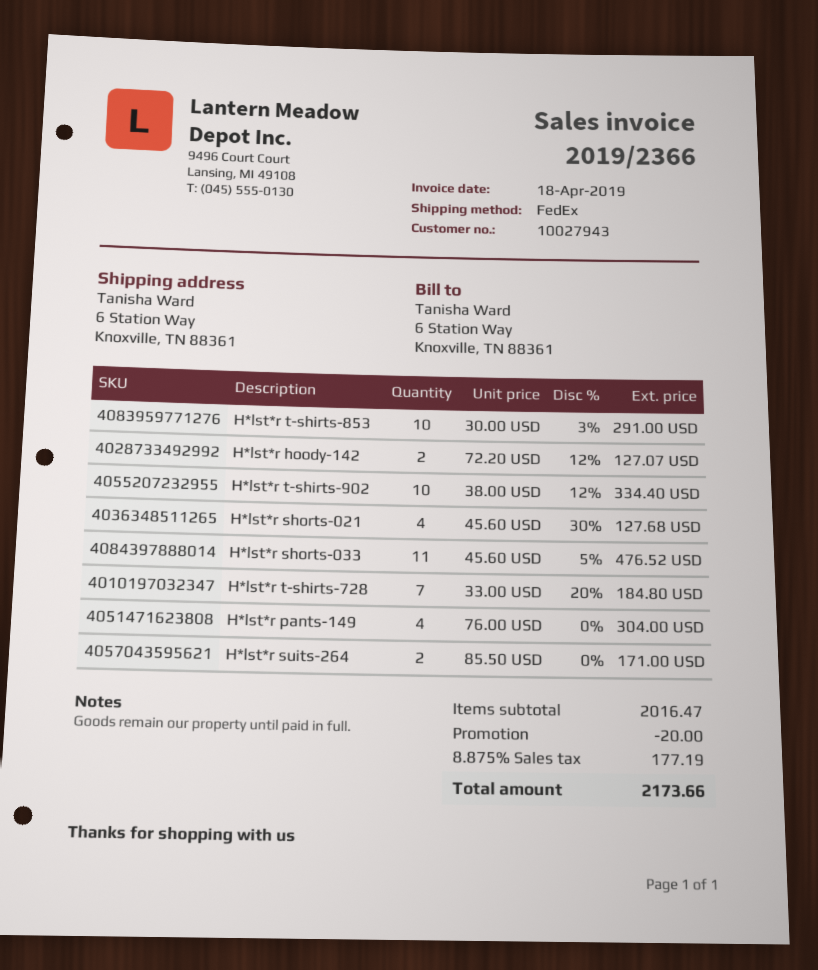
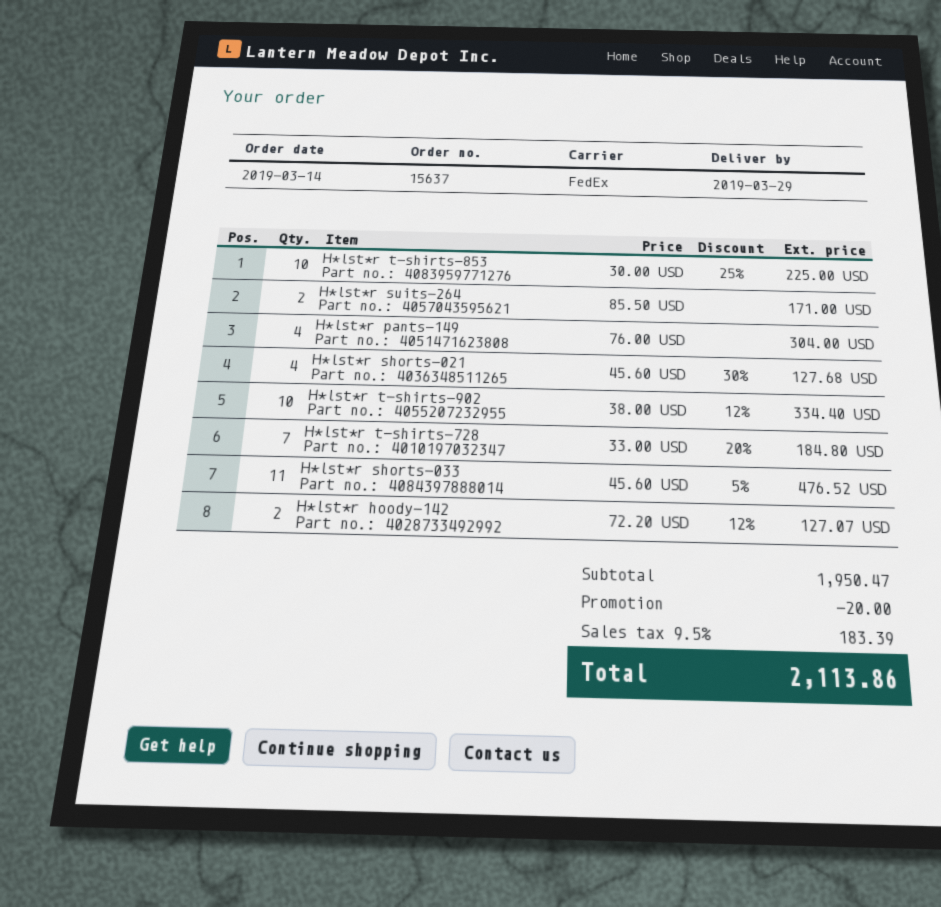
H*lst*r t-shirts-853: 10 x 30.00 - 3% = 291.00 -> 10 x 30.00 - 25% = 225.00
subtotal: 2016.47 -> 1950.47
tax: 8.875% = 177.19 -> 9.5% = 183.39
total: 2173.66 -> 2113.86

